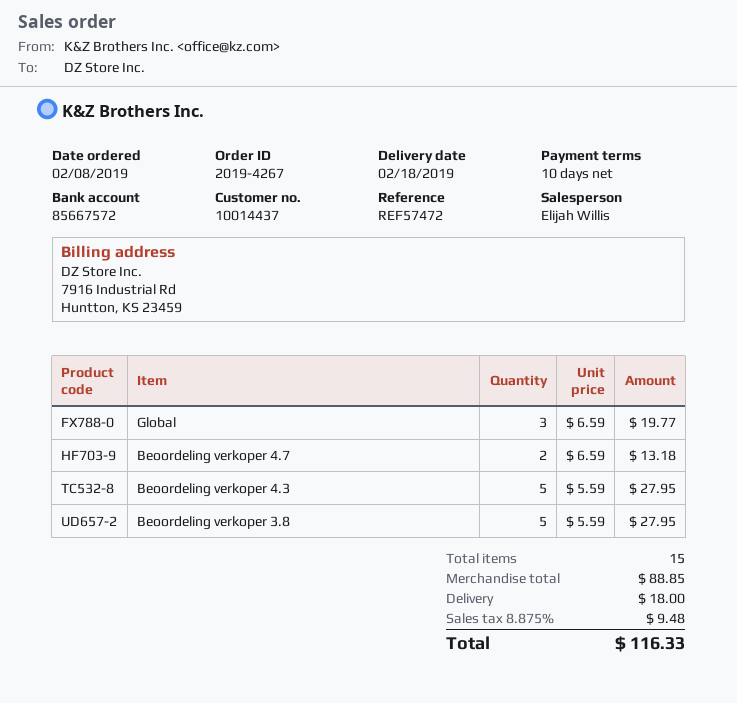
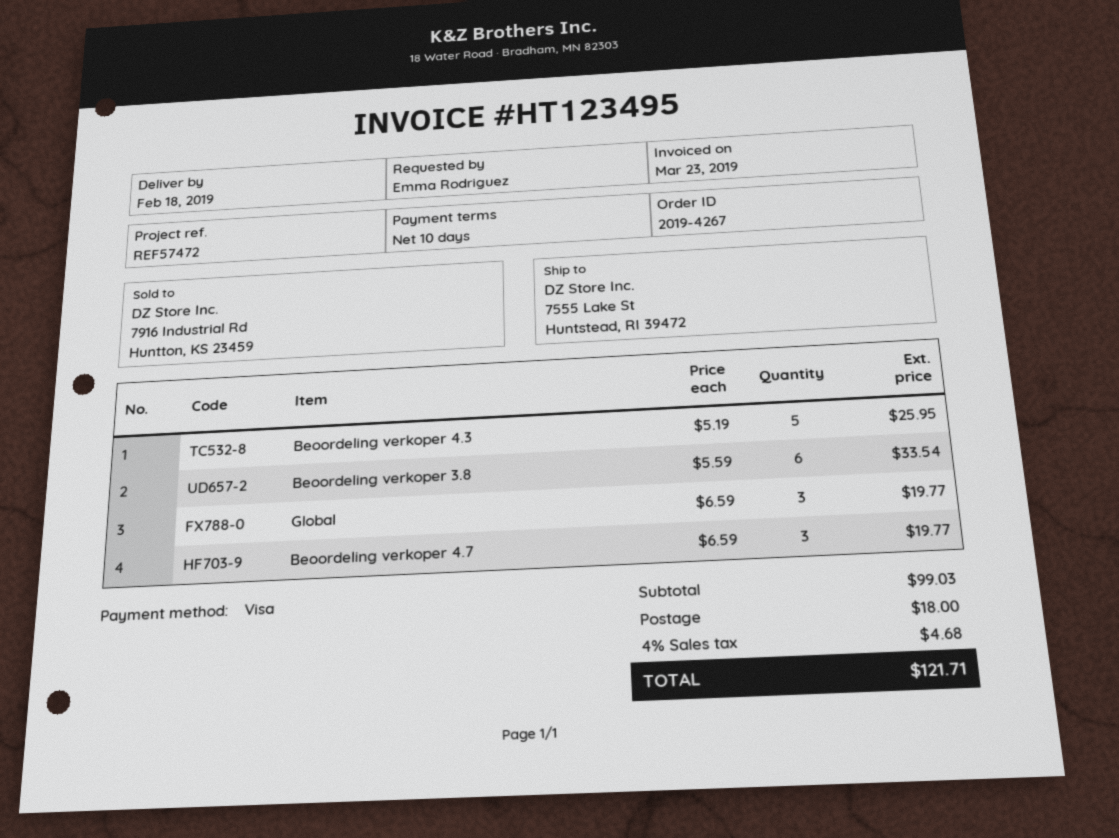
Beoordeling verkoper 4.7: 2 x 6.59 = 13.18 -> 3 x 6.59 = 19.77
Beoordeling verkoper 4.3: 5 x 5.59 = 27.95 -> 5 x 5.19 = 25.95
Beoordeling verkoper 3.8: 5 x 5.59 = 27.95 -> 6 x 5.59 = 33.54
subtotal: 88.85 -> 99.03
tax: 8.875% = 9.48 -> 4% = 4.68
total: 116.33 -> 121.71

